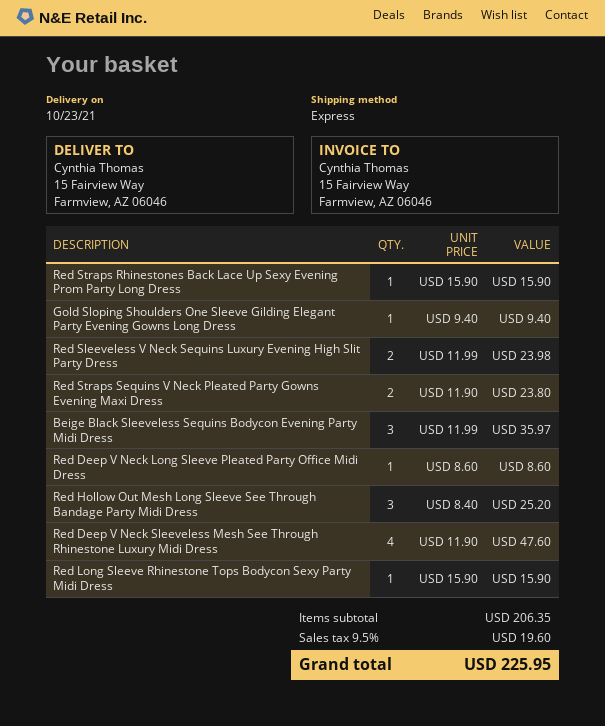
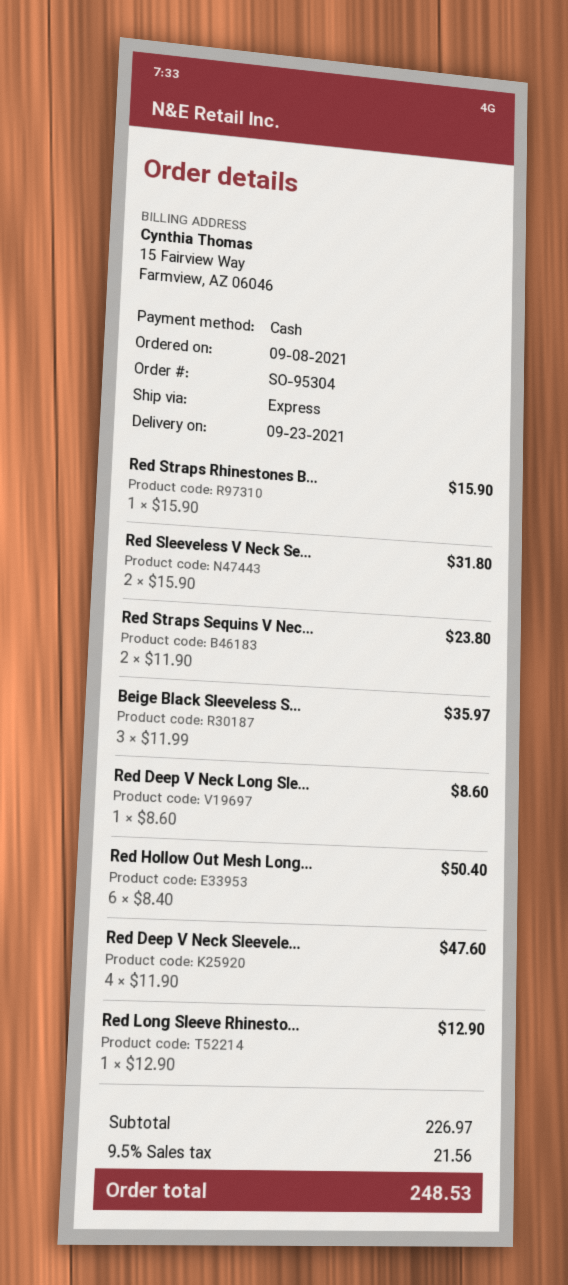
delivery date: 2021-10-23 -> 2021-09-23
Gold Sloping Shoulders One Sleeve Gilding Elegant Party Evening Gowns Long Dress: 1 x 9.40 = 9.40 -> none
Red Sleeveless V Neck Sequins Luxury Evening High Slit Party Dress: 2 x 11.99 = 23.98 -> 2 x 15.90 = 31.80
Red Hollow Out Mesh Long Sleeve See Through Bandage Party Midi Dress: 3 x 8.40 = 25.20 -> 6 x 8.40 = 50.40
Red Long Sleeve Rhinestone Tops Bodycon Sexy Party Midi Dress: 1 x 15.90 = 15.90 -> 1 x 12.90 = 12.90
subtotal: 206.35 -> 226.97
tax: 9.5% = 19.60 -> 9.5% = 21.56
total: 225.95 -> 248.53

